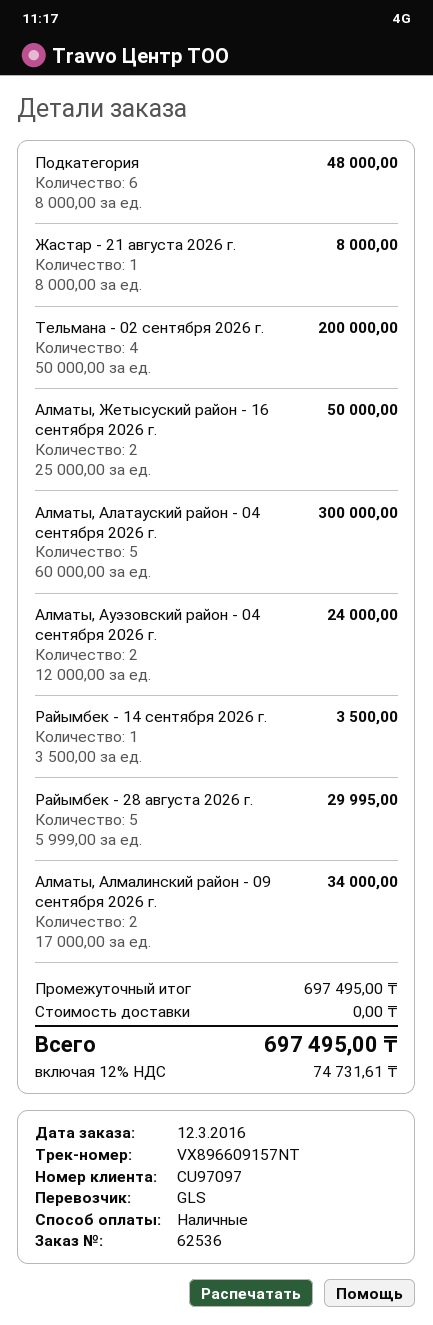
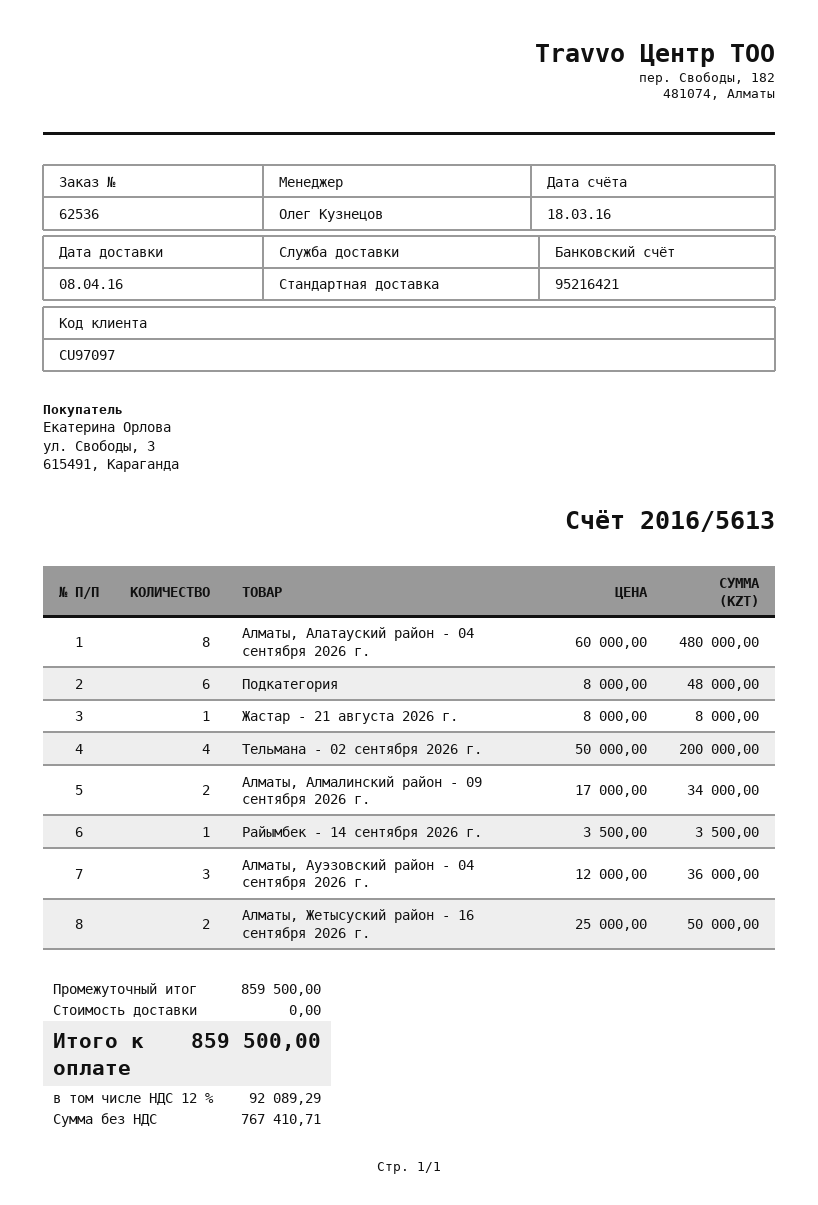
shipping method: GLS -> standard
Алматы, Алатауский район - 04 сентября 2026 г.: 5 x 60000.00 = 300000.00 -> 8 x 60000.00 = 480000.00
Алматы, Ауэзовский район - 04 сентября 2026 г.: 2 x 12000.00 = 24000.00 -> 3 x 12000.00 = 36000.00
Райымбек - 28 августа 2026 г.: 5 x 5999.00 = 29995.00 -> none
subtotal: 697495.00 -> 859500.00
tax: 12% = 74731.61 -> 12% = 92089.29
total: 697495.00 -> 859500.00

